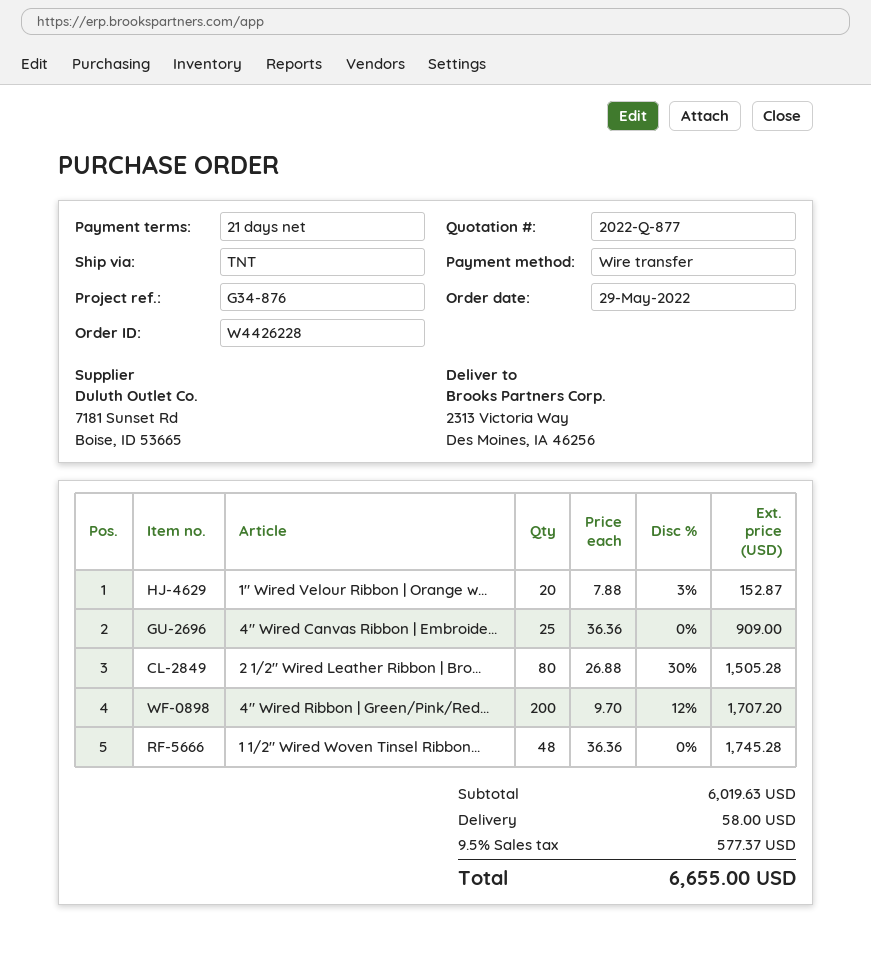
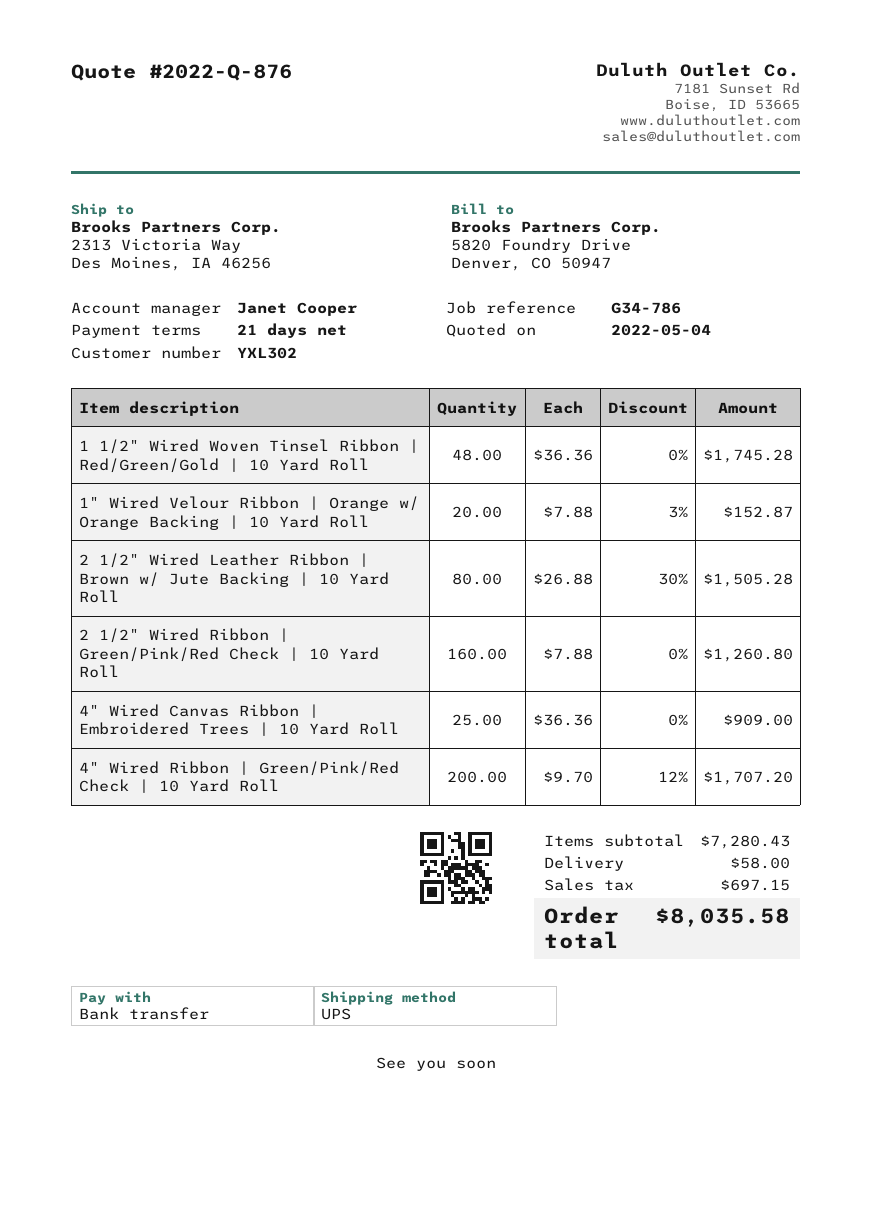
quote number: 2022-Q-877 -> 2022-Q-876
reference: G34-876 -> G34-786
shipping method: TNT -> UPS
2 1/2" Wired Ribbon | Green/Pink/Red Check | 10 Yard Roll: none -> 160 x 7.88 = 1260.80
subtotal: 6019.63 -> 7280.43
tax: 577.37 -> 697.15
total: 6655.00 -> 8035.58

